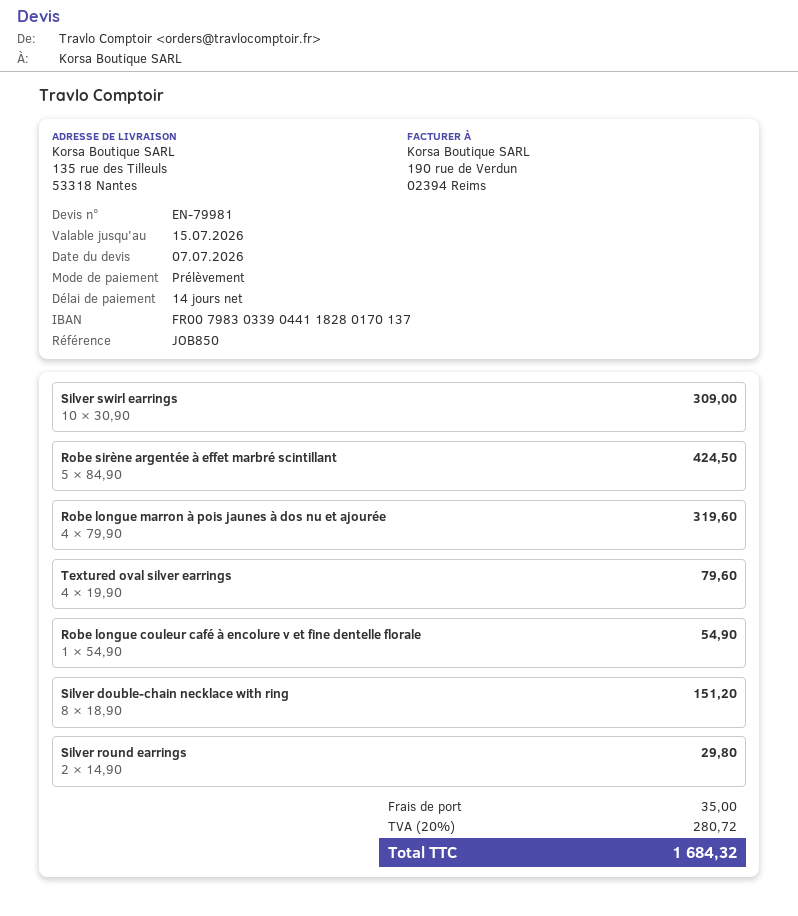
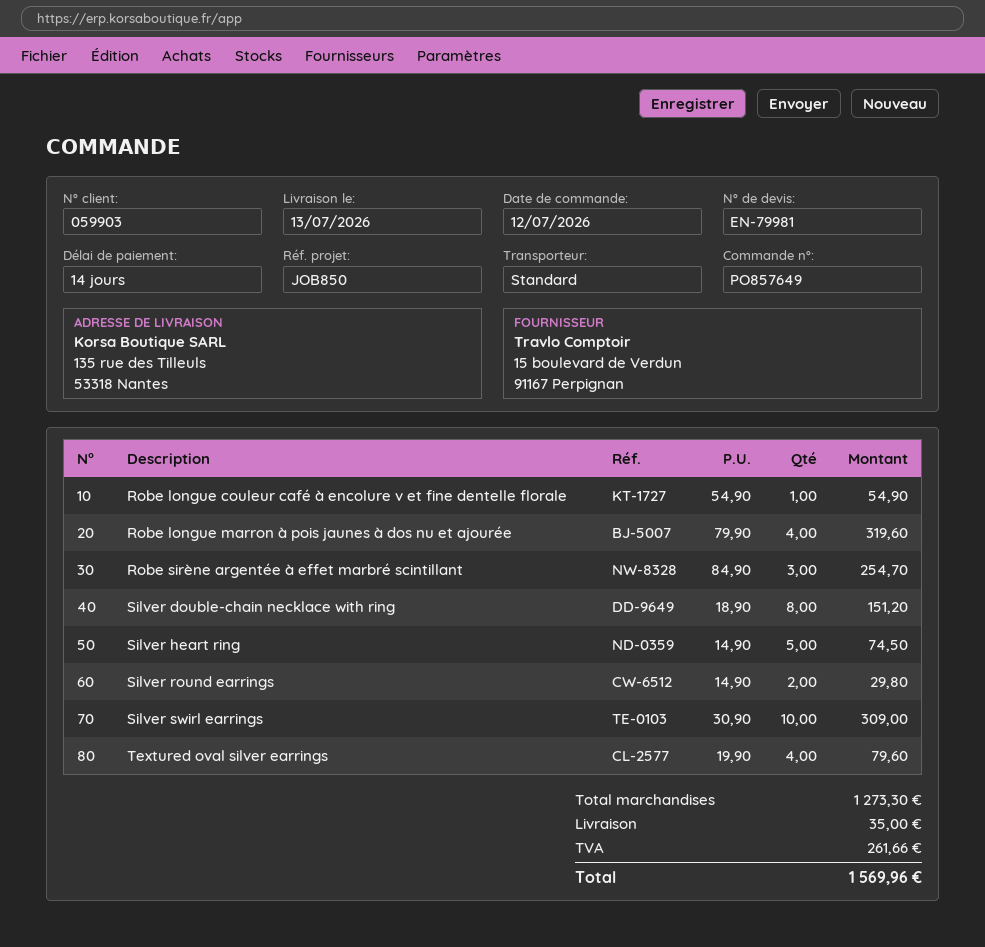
Robe sirène argentée à effet marbré scintillant: 5 x 84.90 = 424.50 -> 3 x 84.90 = 254.70
Silver heart ring: none -> 5 x 14.90 = 74.50
tax: 280.72 -> 261.66
total: 1684.32 -> 1569.96

